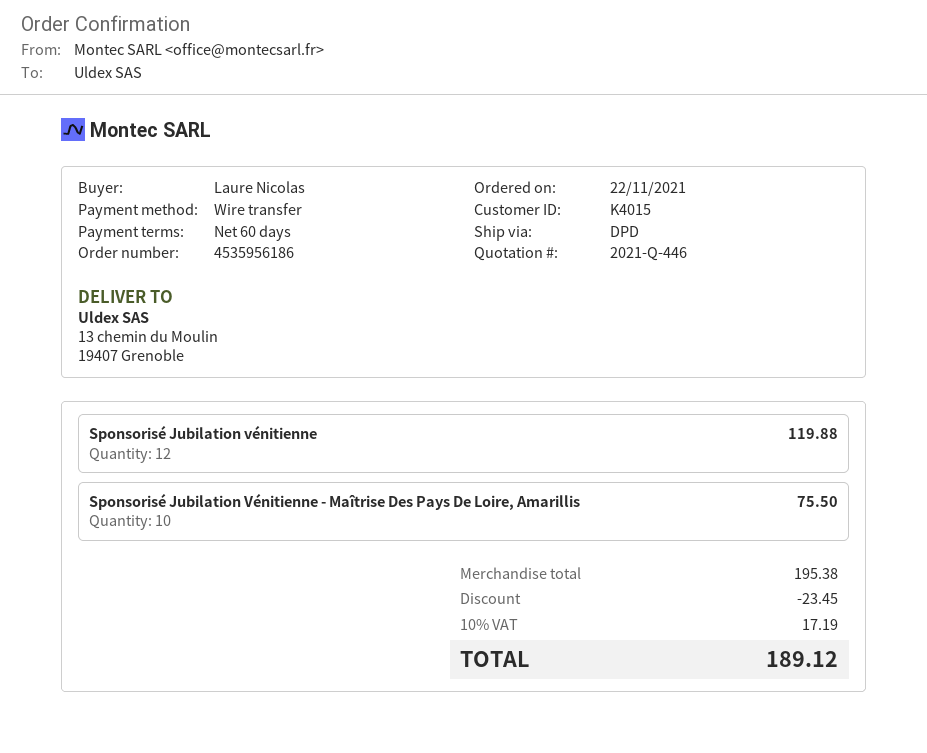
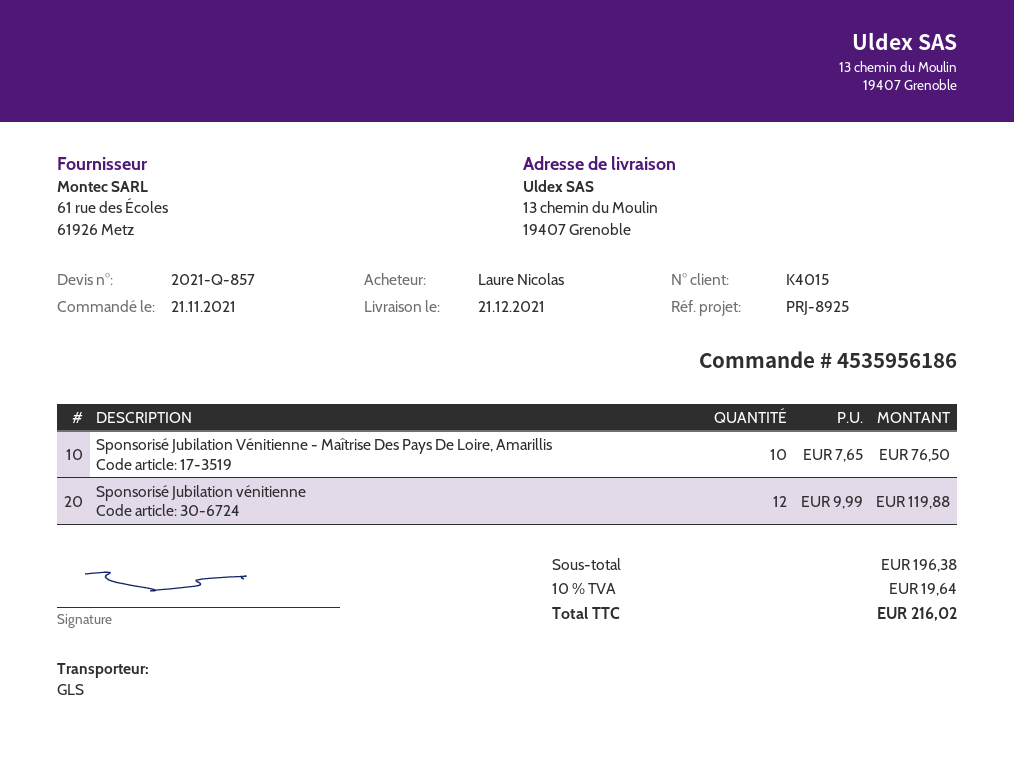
quote number: 2021-Q-446 -> 2021-Q-857
order date: 2021-11-22 -> 2021-11-21
shipping method: DPD -> GLS
Sponsorisé Jubilation Vénitienne - Maîtrise Des Pays De Loire, Amarillis: 10 for 75.50 -> 10 for 76.50
subtotal: 195.38 -> 196.38
discount: 23.45 -> none
tax: 10% = 17.19 -> 10% = 19.64
total: 189.12 -> 216.02

